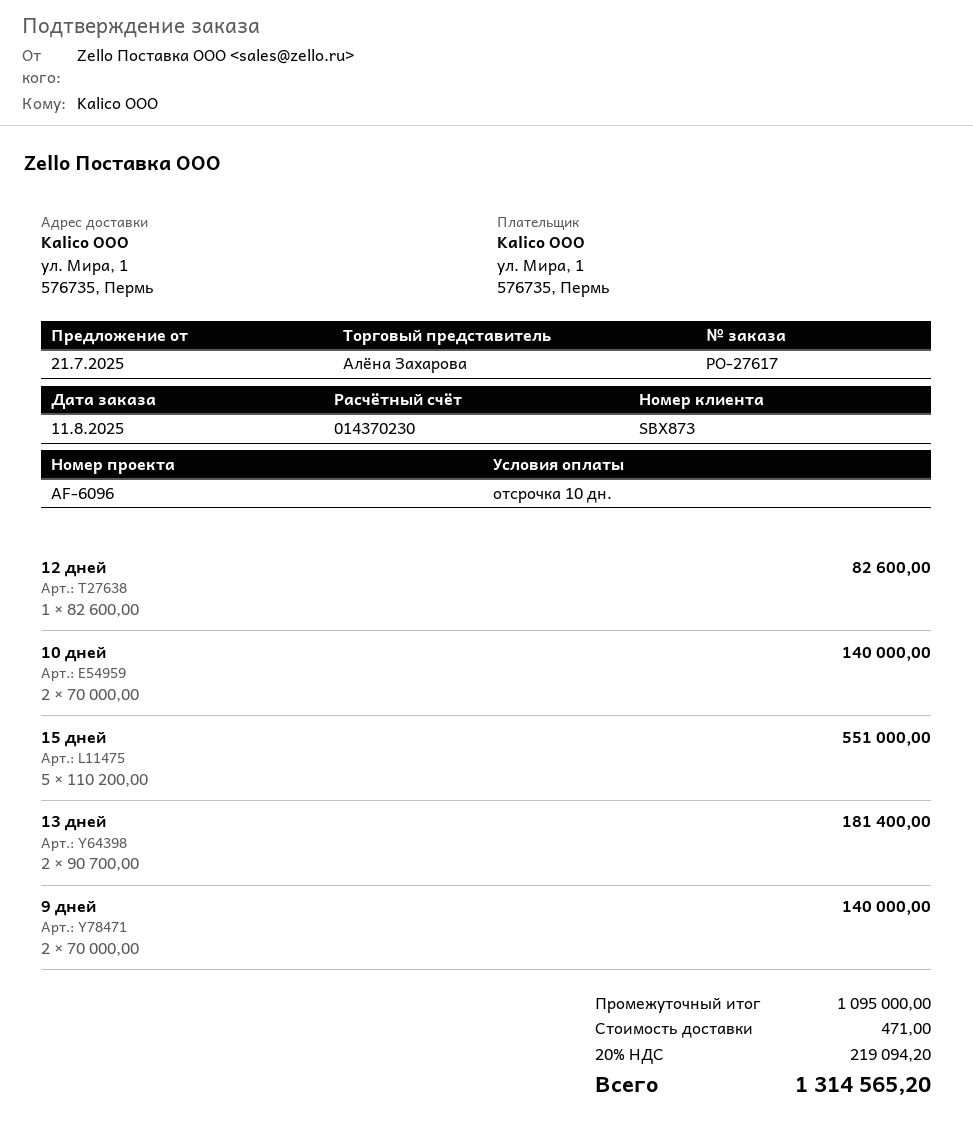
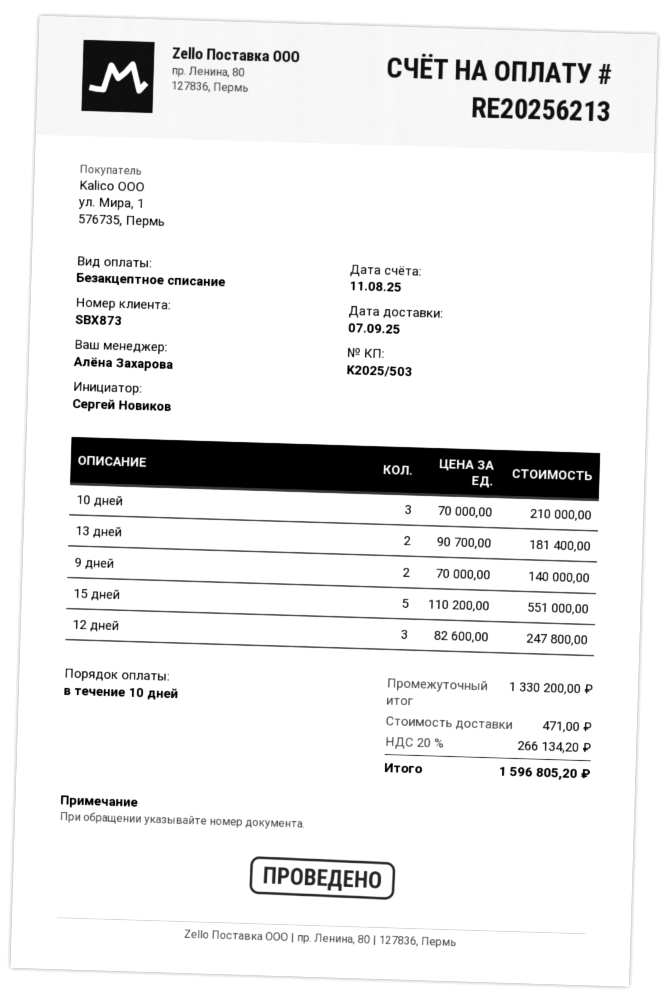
12 дней: 1 x 82600.00 = 82600.00 -> 3 x 82600.00 = 247800.00
10 дней: 2 x 70000.00 = 140000.00 -> 3 x 70000.00 = 210000.00
subtotal: 1095000.00 -> 1330200.00
tax: 20% = 219094.20 -> 20% = 266134.20
total: 1314565.20 -> 1596805.20

